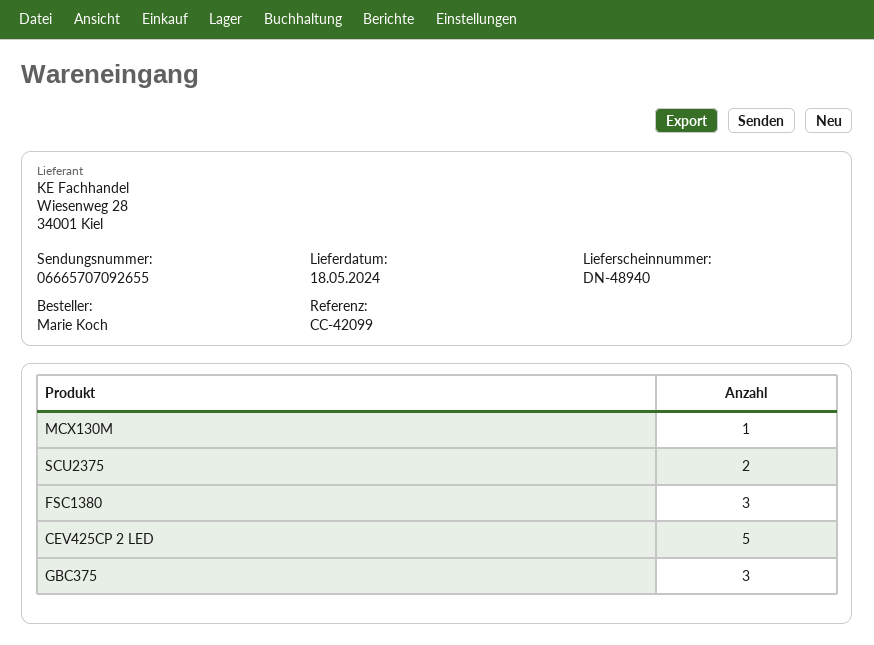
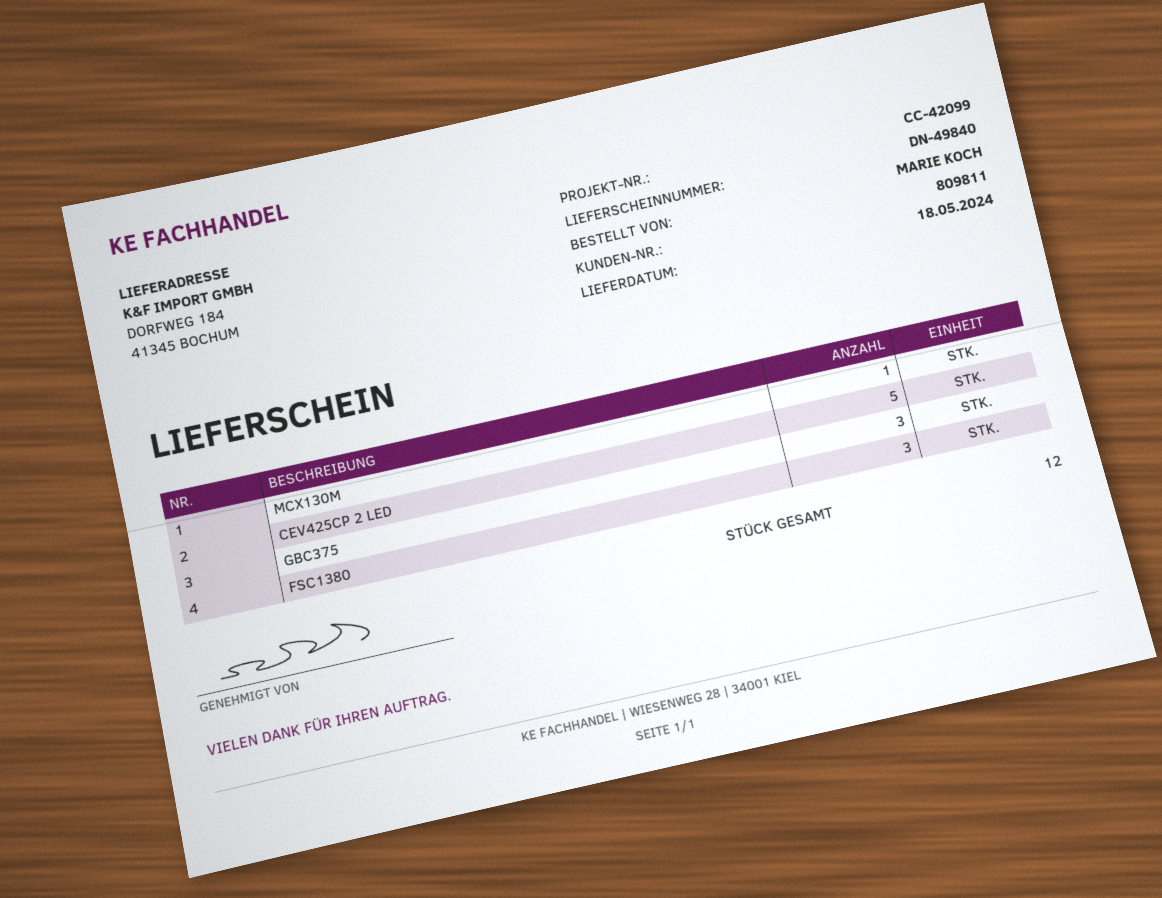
delivery note number: DN-48940 -> DN-49840
SCU2375: 2 -> none

